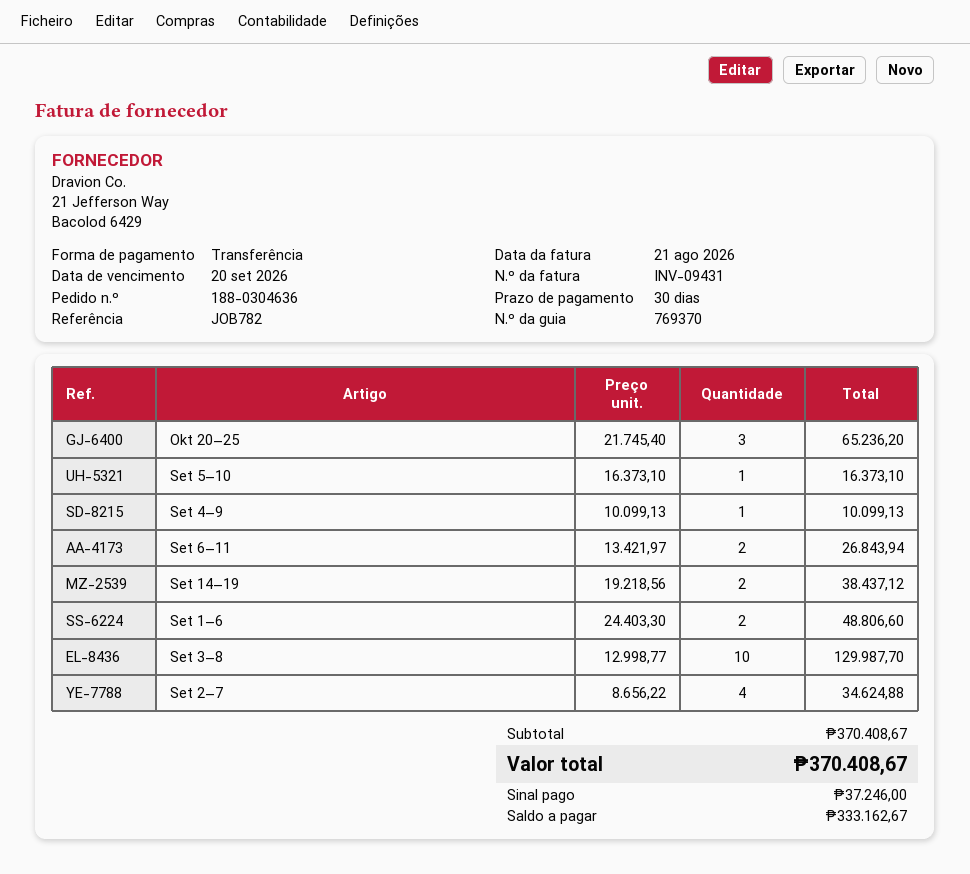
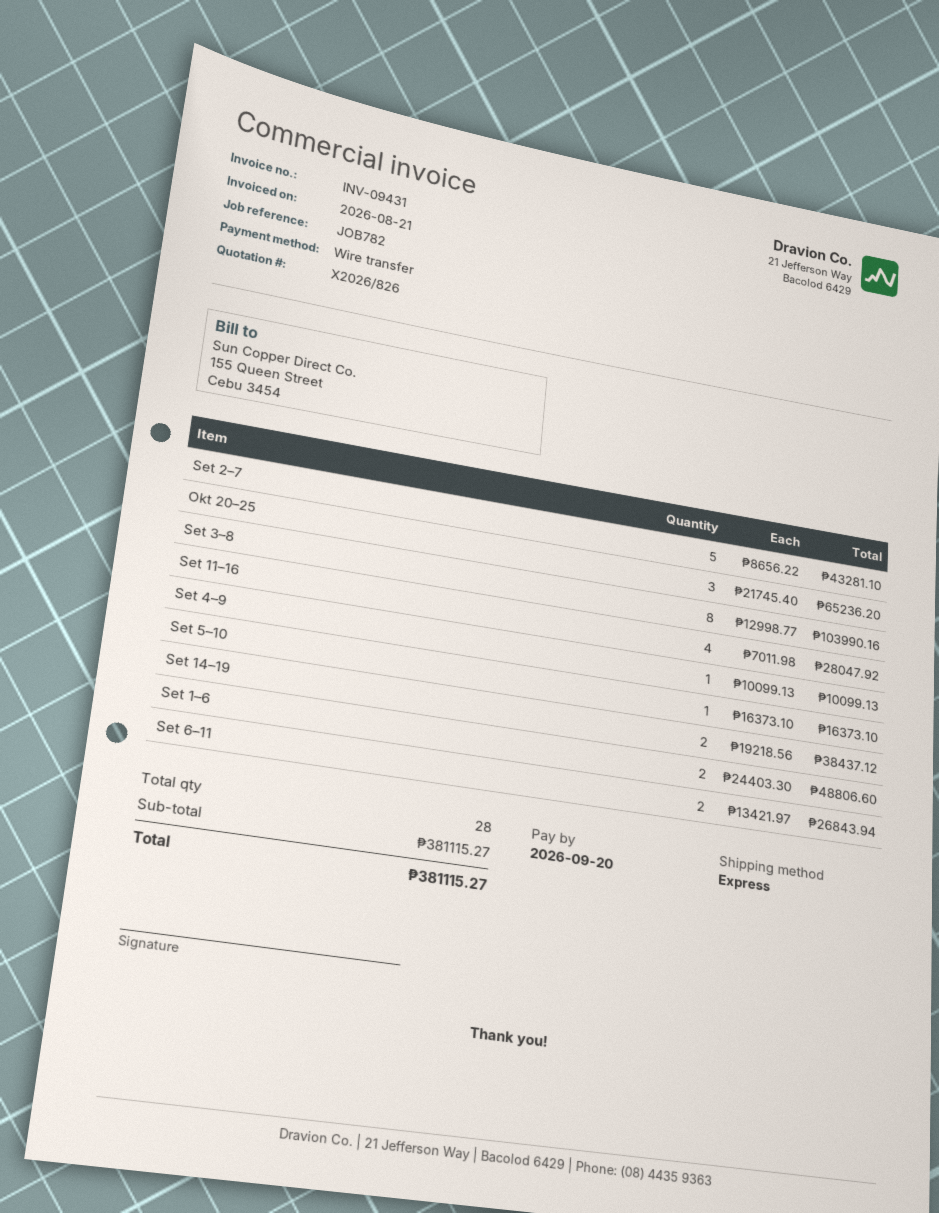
Set 3–8: 10 x 12998.77 = 129987.70 -> 8 x 12998.77 = 103990.16
Set 2–7: 4 x 8656.22 = 34624.88 -> 5 x 8656.22 = 43281.10
Set 11–16: none -> 4 x 7011.98 = 28047.92
subtotal: 370408.67 -> 381115.27
total: 370408.67 -> 381115.27

